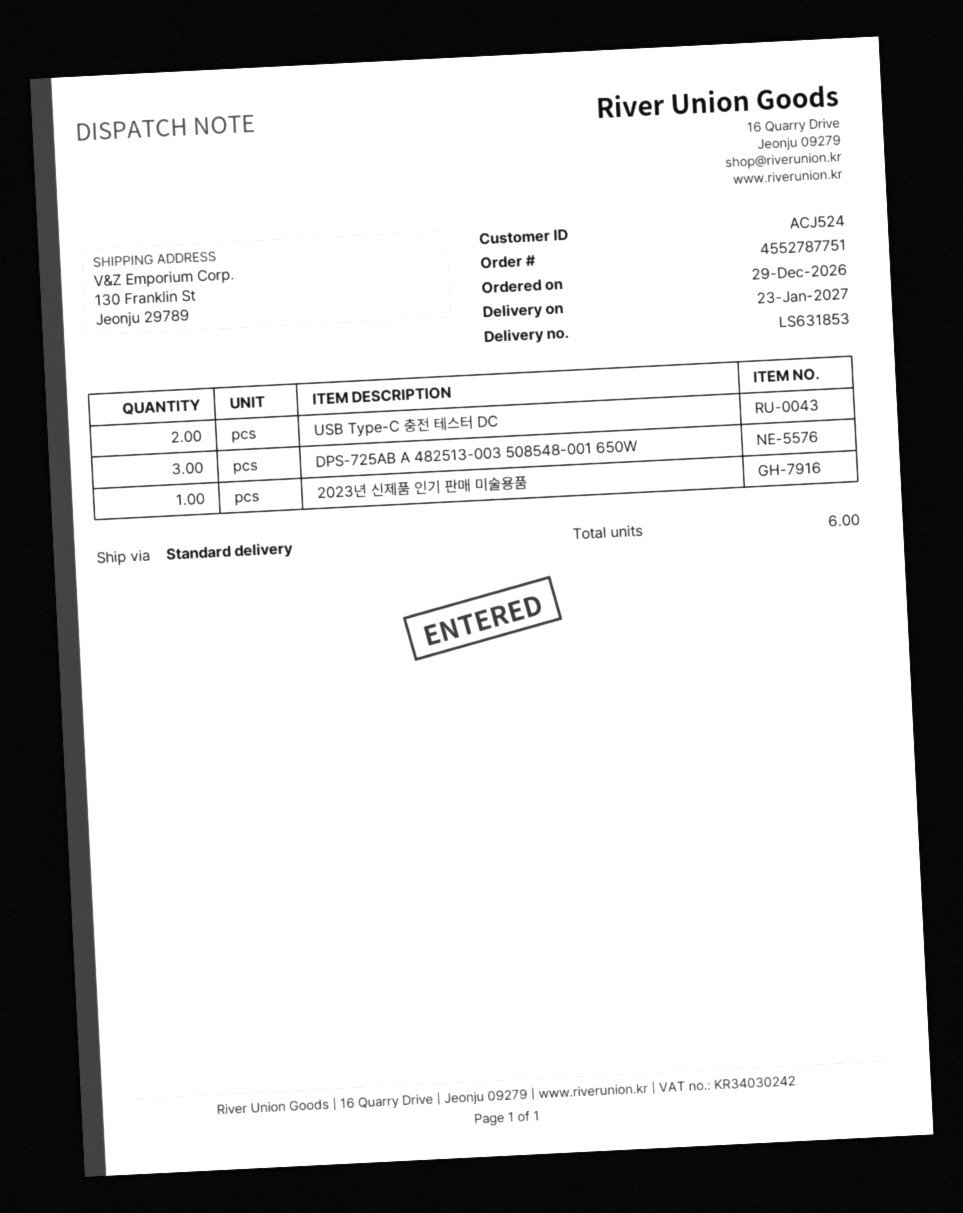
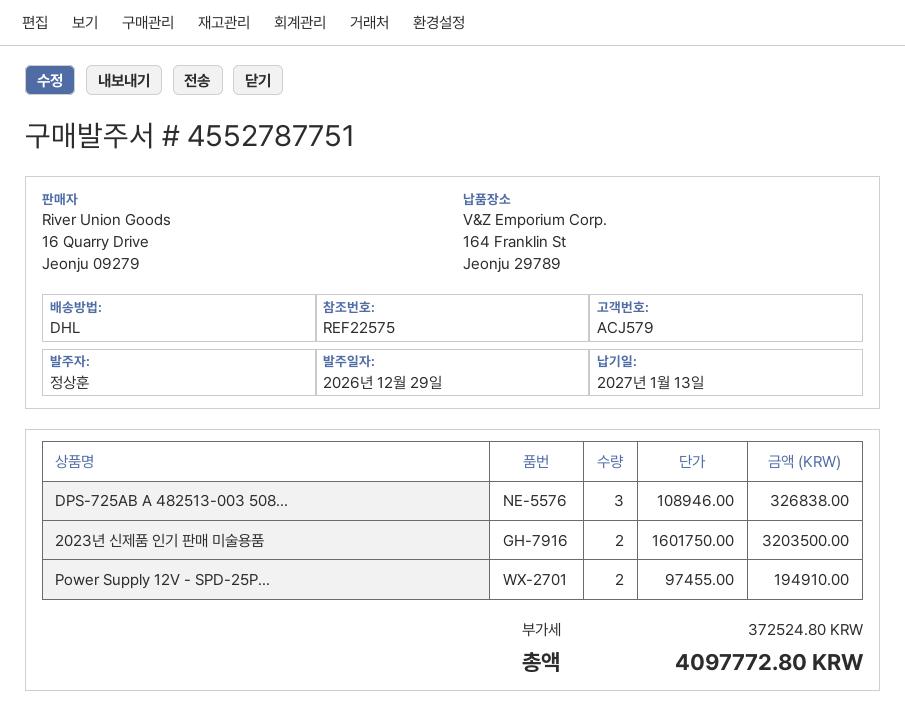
delivery date: 2027-01-23 -> 2027-01-13
customer number: ACJ524 -> ACJ579
shipping method: standard -> DHL
ship to: 130 Franklin St, Jeonju 29789 -> 164 Franklin St, Jeonju 29789
USB Type-C 충전 테스터 DC: 2 -> none
2023년 신제품 인기 판매 미술용품: 1 -> 2
Power Supply 12V - SPD‑25P...: none -> 2

